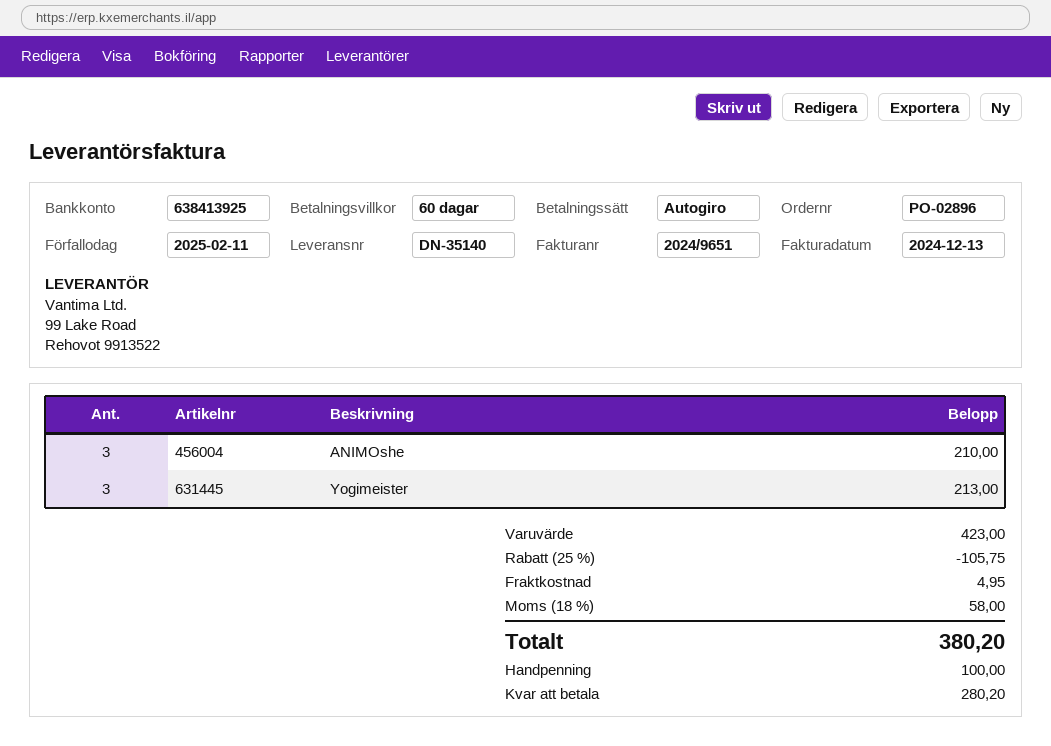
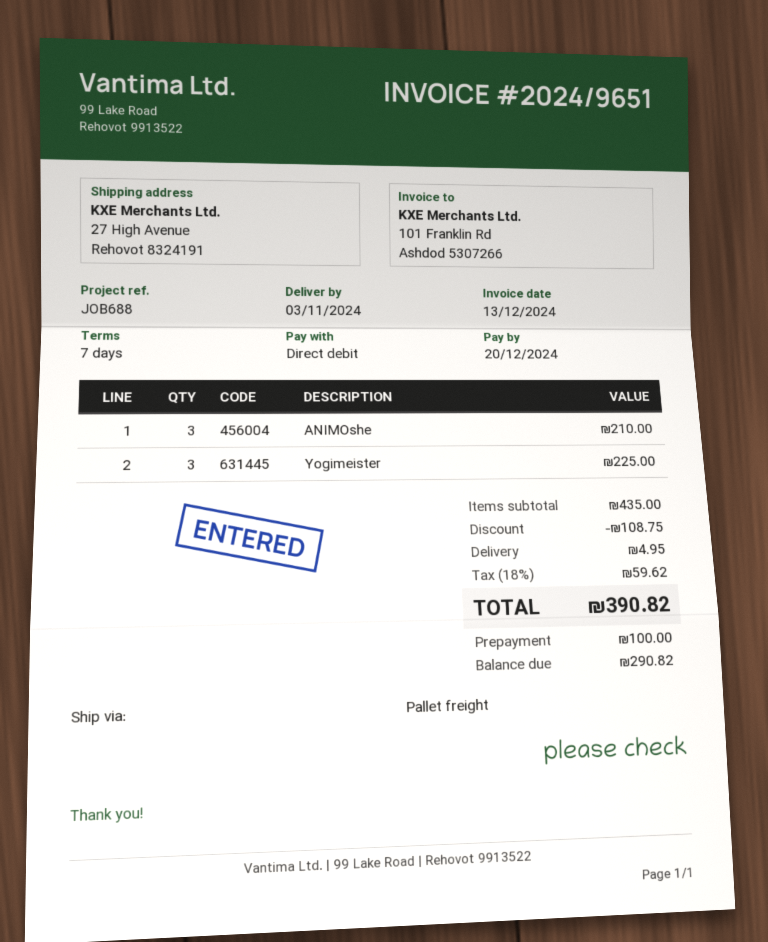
payment terms: 60 days -> 7 days
due date: 2025-02-11 -> 2024-12-20
Yogimeister: 3 for 213.00 -> 3 for 225.00
subtotal: 423.00 -> 435.00
discount: 105.75 -> 108.75
tax: 18% = 58.00 -> 18% = 59.62
total: 380.20 -> 390.82
balance: 280.20 -> 290.82

